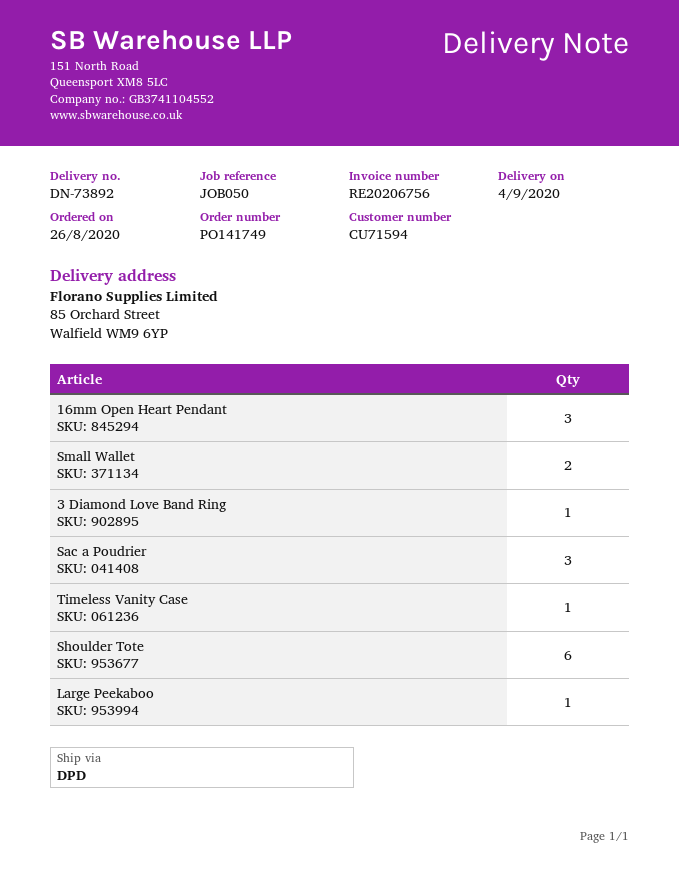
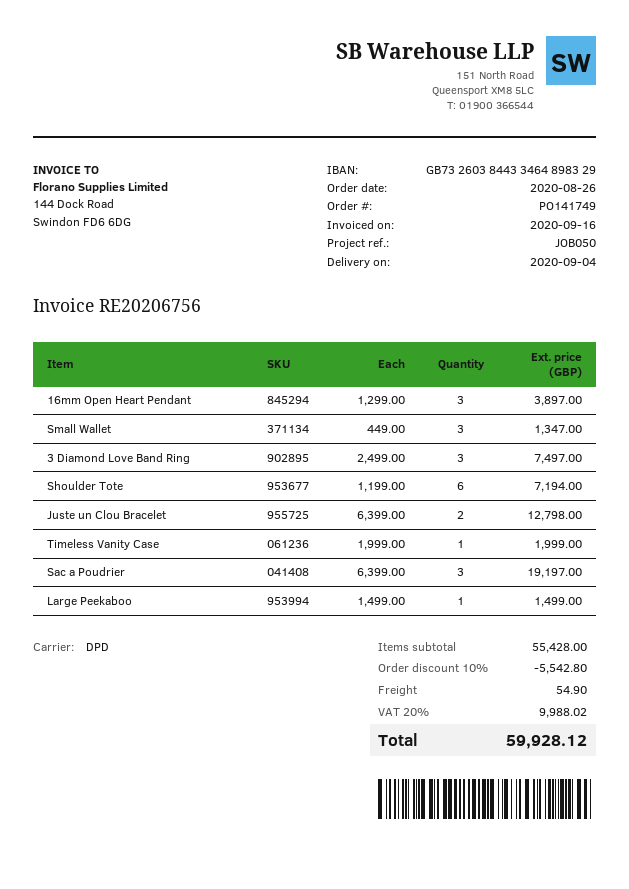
Small Wallet: 2 -> 3
3 Diamond Love Band Ring: 1 -> 3
Juste un Clou Bracelet: none -> 2

